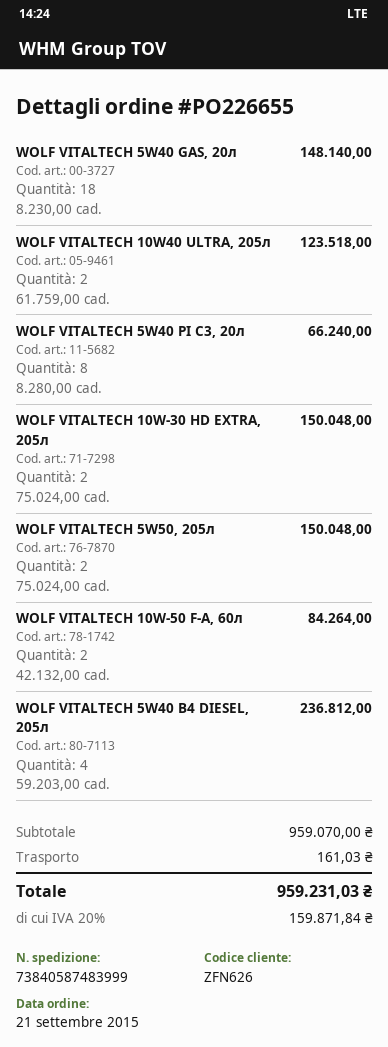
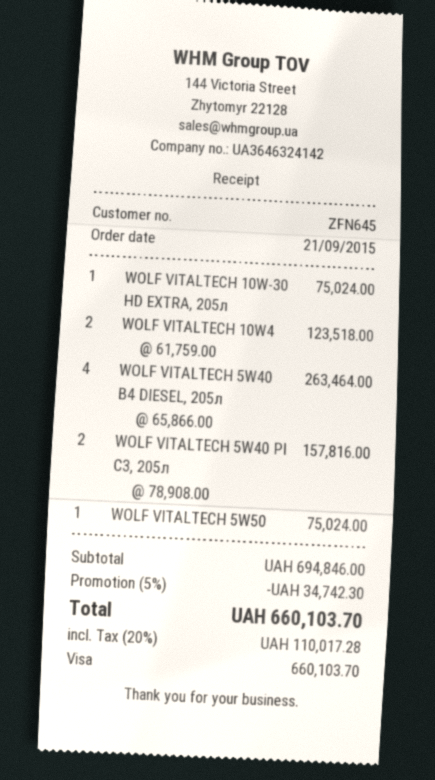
customer number: ZFN626 -> ZFN645
WOLF VITALTECH 5W40 GAS, 20л: 18 x 8230.00 = 148140.00 -> none
WOLF VITALTECH 5W40 PI C3, 20л: 8 x 8280.00 = 66240.00 -> none
WOLF VITALTECH 10W-30 HD EXTRA, 205л: 2 x 75024.00 = 150048.00 -> 1 x 75024.00 = 75024.00
WOLF VITALTECH 5W50, 205л: 2 x 75024.00 = 150048.00 -> 1 x 75024.00 = 75024.00
WOLF VITALTECH 10W-50 F-A, 60л: 2 x 42132.00 = 84264.00 -> none
WOLF VITALTECH 5W40 B4 DIESEL, 205л: 4 x 59203.00 = 236812.00 -> 4 x 65866.00 = 263464.00
WOLF VITALTECH 5W40 PI C3, 205л: none -> 2 x 78908.00 = 157816.00
subtotal: 959070.00 -> 694846.00
discount: none -> 5% = 34742.30
shipping: 161.03 -> none
tax: 20% = 159871.84 -> 20% = 110017.28
total: 959231.03 -> 660103.70

